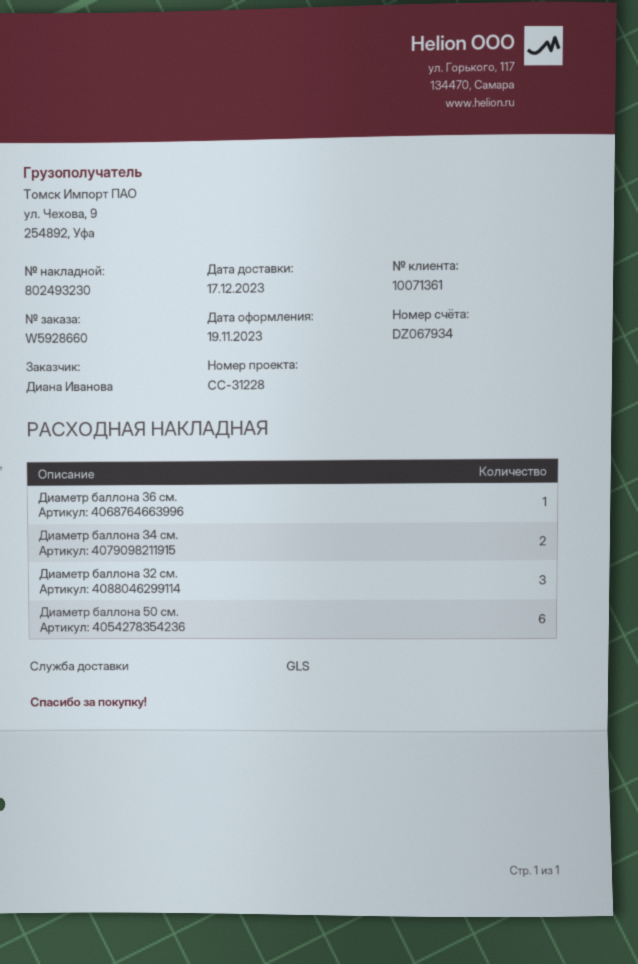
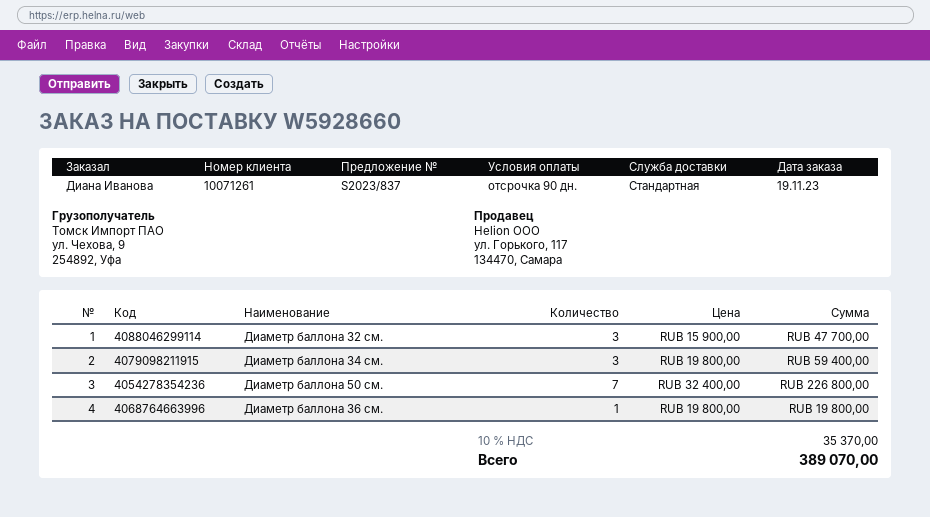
customer number: 10071361 -> 10071261
shipping method: GLS -> standard
Диаметр баллона 34 см.: 2 -> 3
Диаметр баллона 50 см.: 6 -> 7

